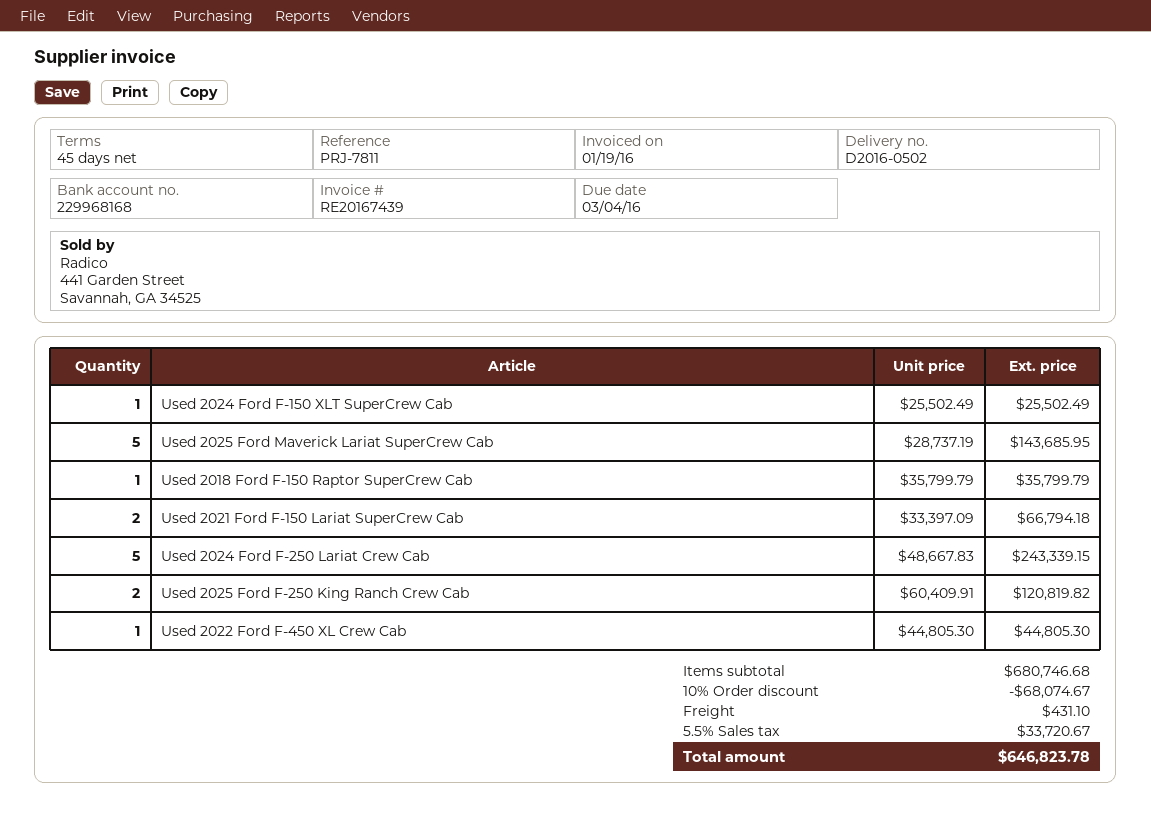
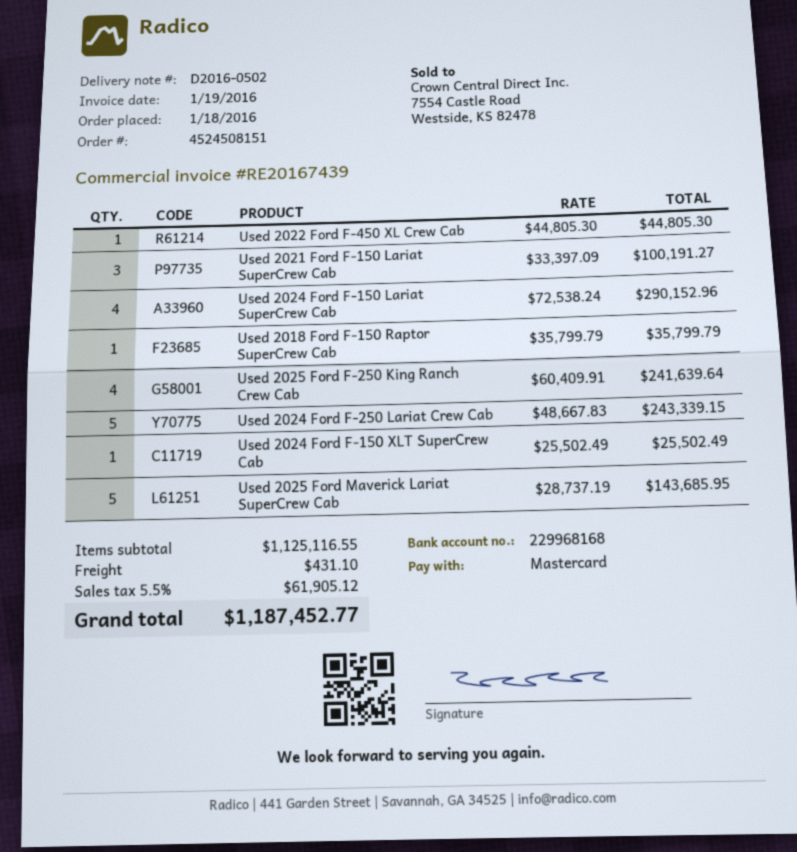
Used 2021 Ford F-150 Lariat SuperCrew Cab: 2 x 33397.09 = 66794.18 -> 3 x 33397.09 = 100191.27
Used 2025 Ford F-250 King Ranch Crew Cab: 2 x 60409.91 = 120819.82 -> 4 x 60409.91 = 241639.64
Used 2024 Ford F-150 Lariat SuperCrew Cab: none -> 4 x 72538.24 = 290152.96
subtotal: 680746.68 -> 1125116.55
discount: 10% = 68074.67 -> none
tax: 5.5% = 33720.67 -> 5.5% = 61905.12
total: 646823.78 -> 1187452.77

